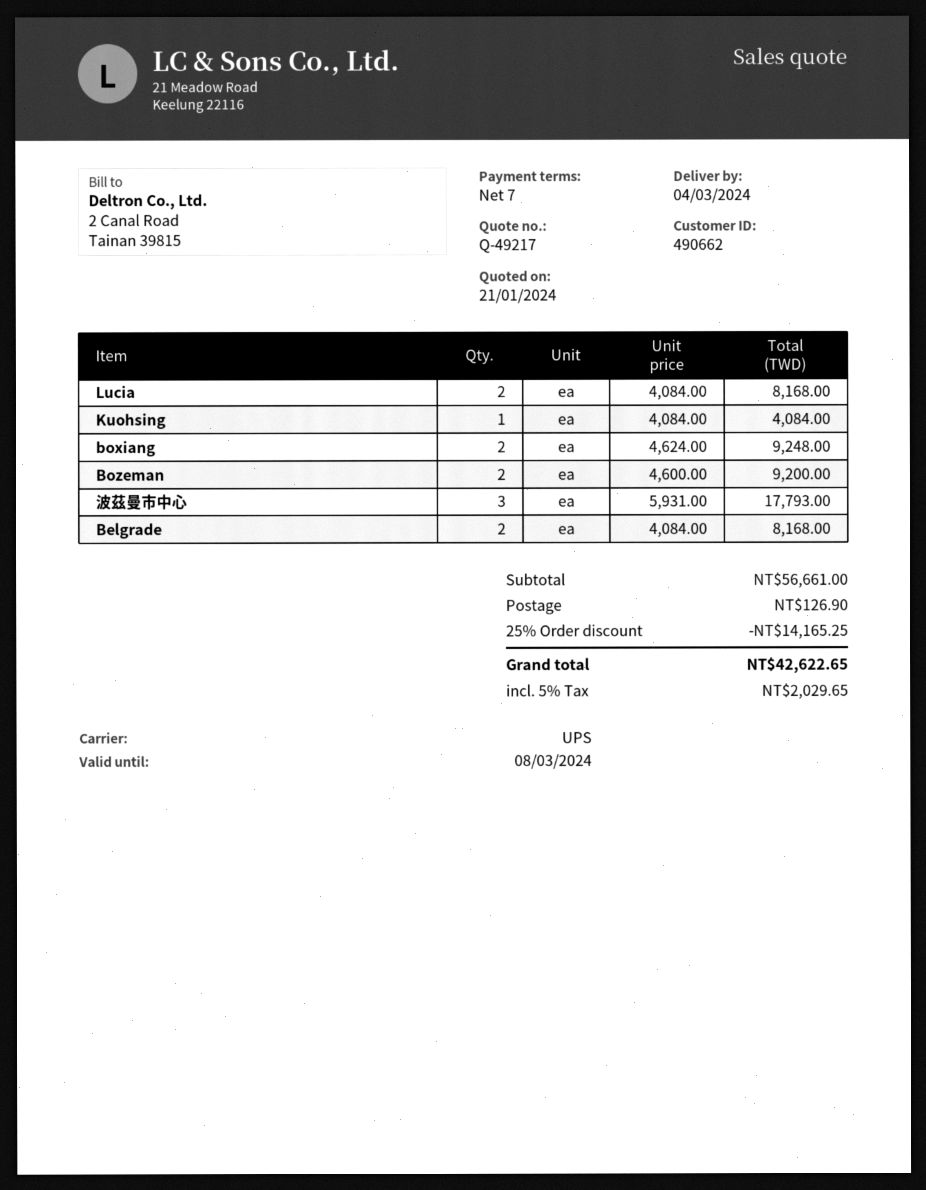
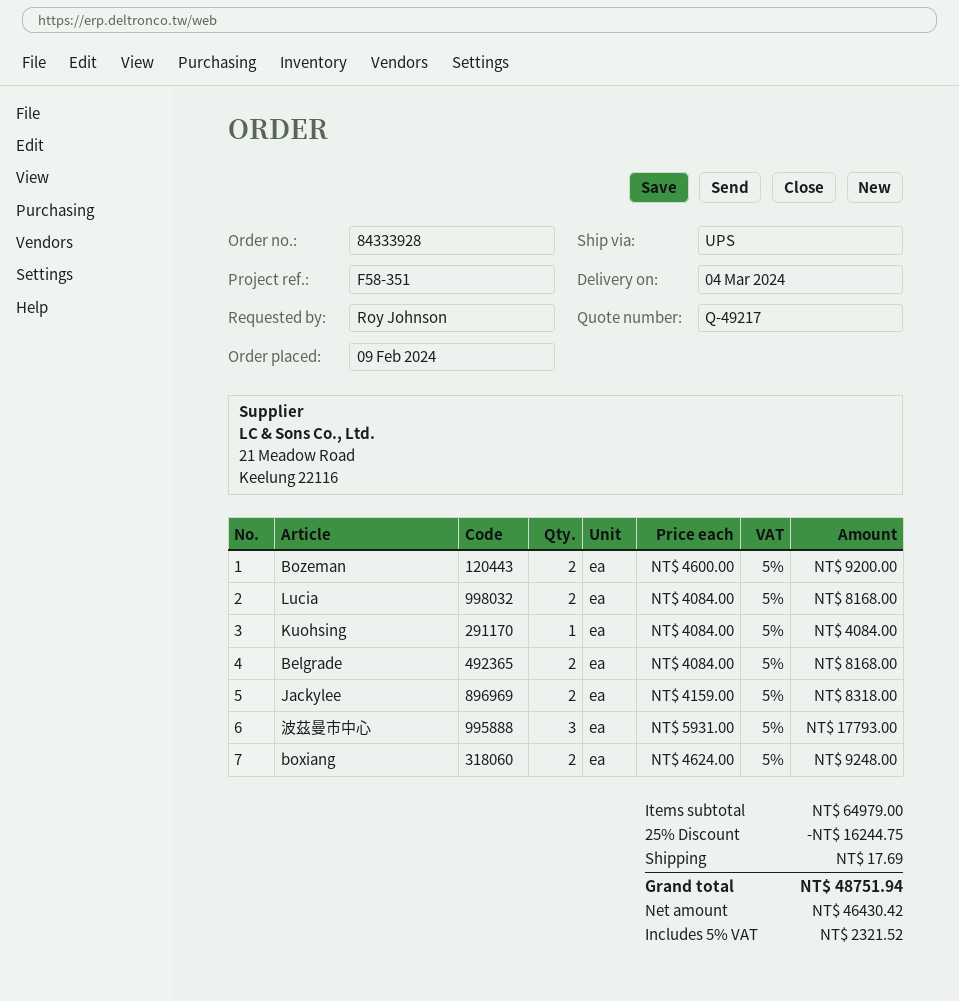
Jackylee: none -> 2 x 4159.00 = 8318.00
subtotal: 56661.00 -> 64979.00
discount: 25% = 14165.25 -> 25% = 16244.75
shipping: 126.90 -> 17.69
tax: 5% = 2029.65 -> 5% = 2321.52
total: 42622.65 -> 48751.94

